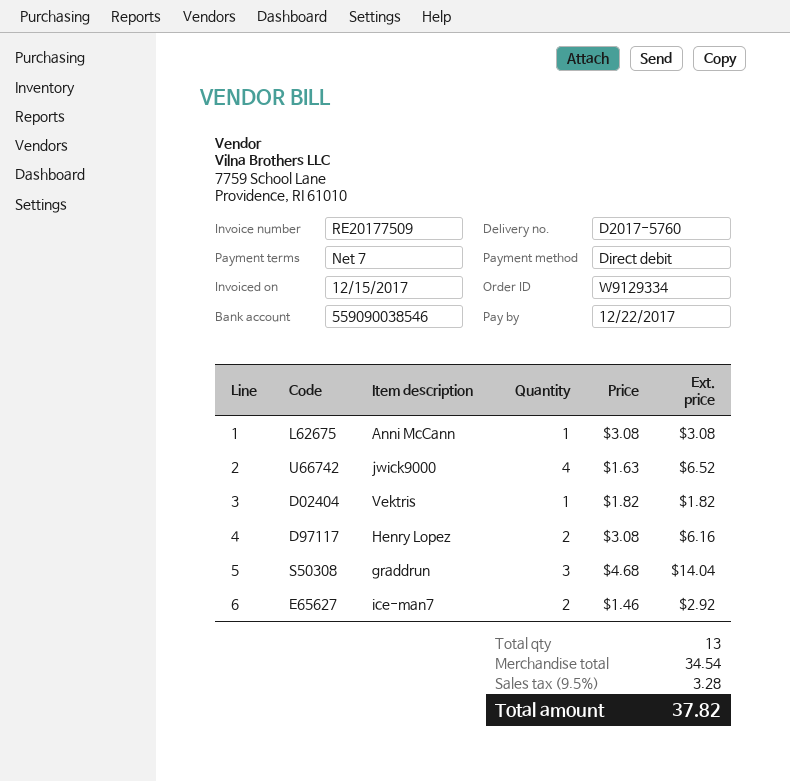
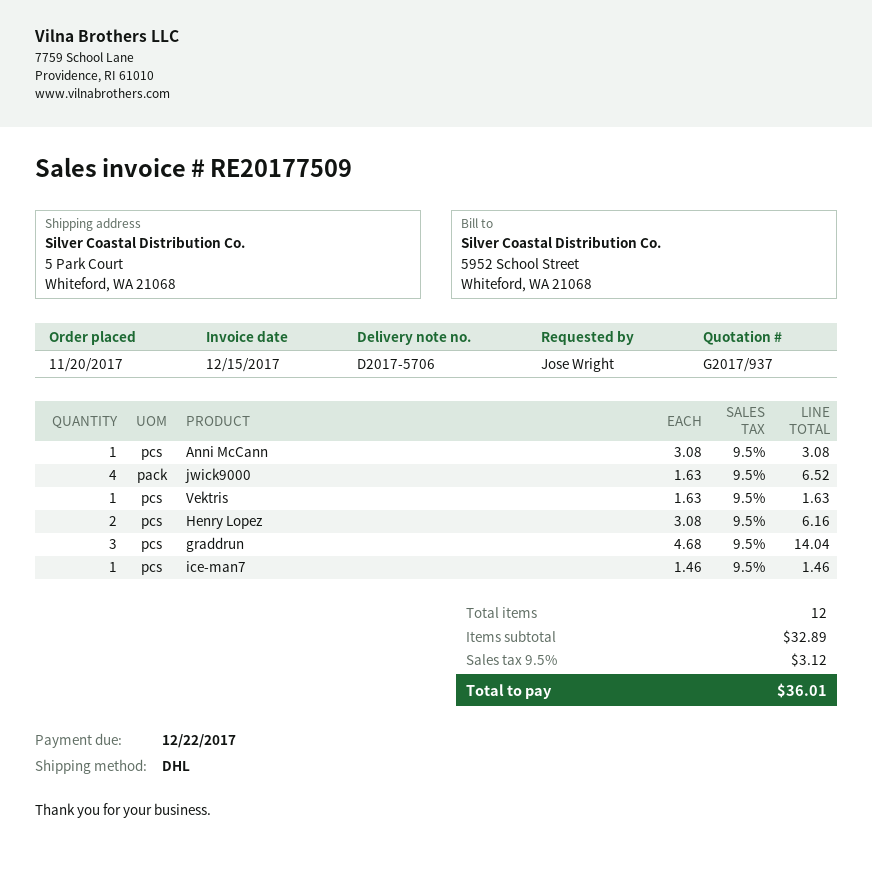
delivery note number: D2017-5760 -> D2017-5706
Vektris: 1 x 1.82 = 1.82 -> 1 x 1.63 = 1.63
ice-man7: 2 x 1.46 = 2.92 -> 1 x 1.46 = 1.46
total quantity: 13 -> 12
subtotal: 34.54 -> 32.89
tax: 9.5% = 3.28 -> 9.5% = 3.12
total: 37.82 -> 36.01

